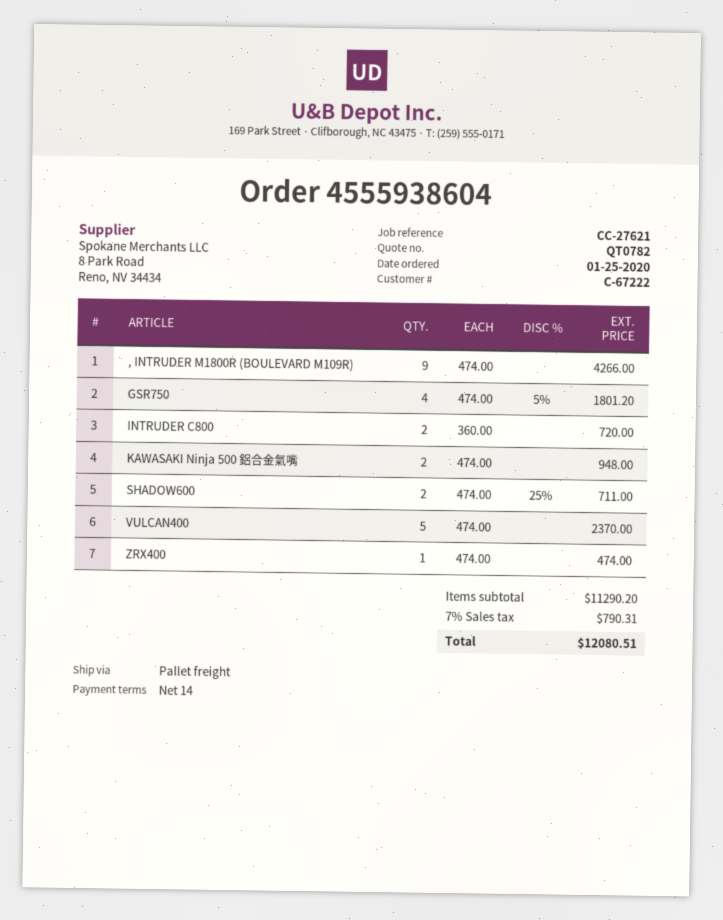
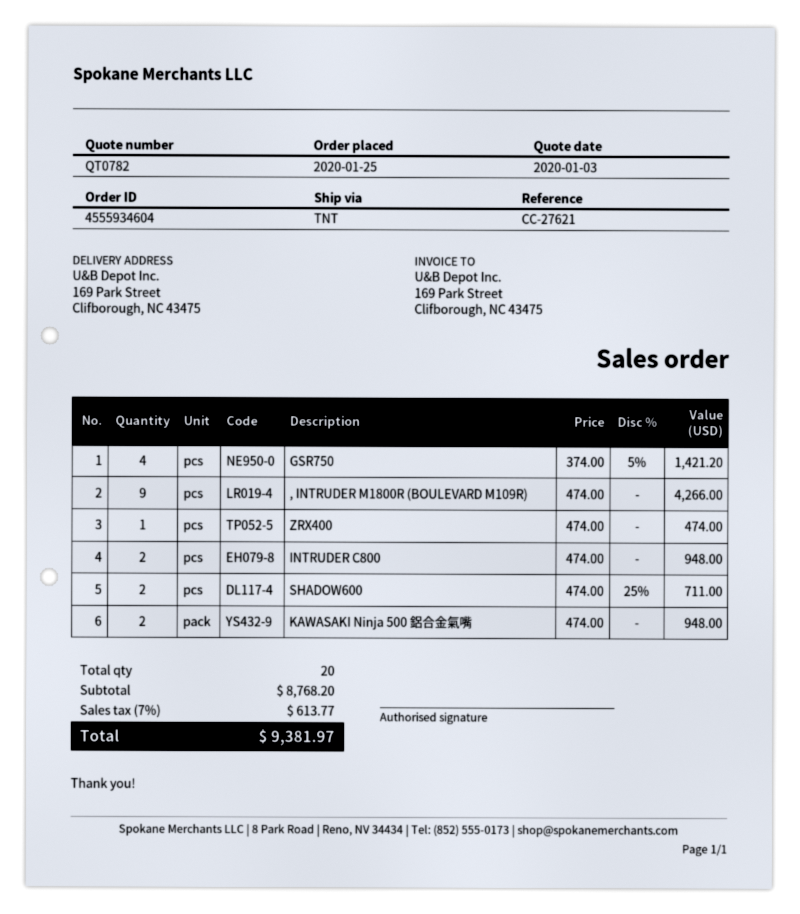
order number: 4555938604 -> 4555934604
shipping method: pallet freight -> TNT
GSR750: 4 x 474.00 - 5% = 1801.20 -> 4 x 374.00 - 5% = 1421.20
INTRUDER C800: 2 x 360.00 = 720.00 -> 2 x 474.00 = 948.00
VULCAN400: 5 x 474.00 = 2370.00 -> none
subtotal: 11290.20 -> 8768.20
tax: 7% = 790.31 -> 7% = 613.77
total: 12080.51 -> 9381.97

